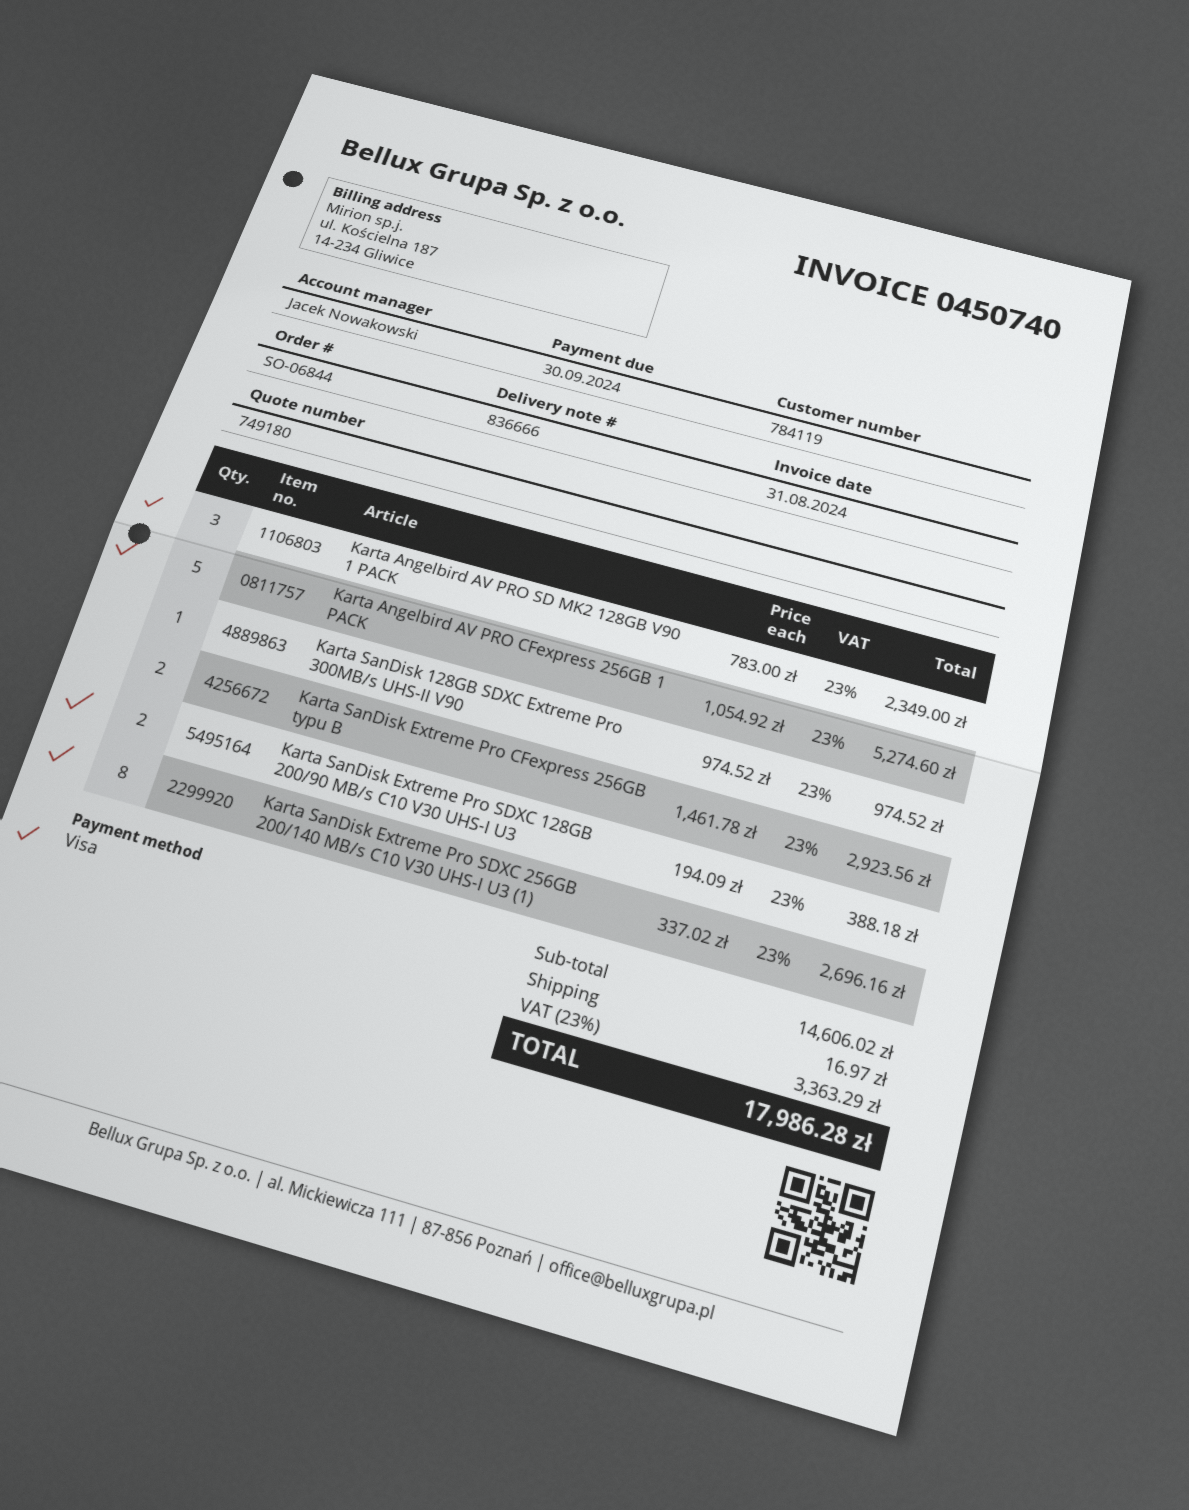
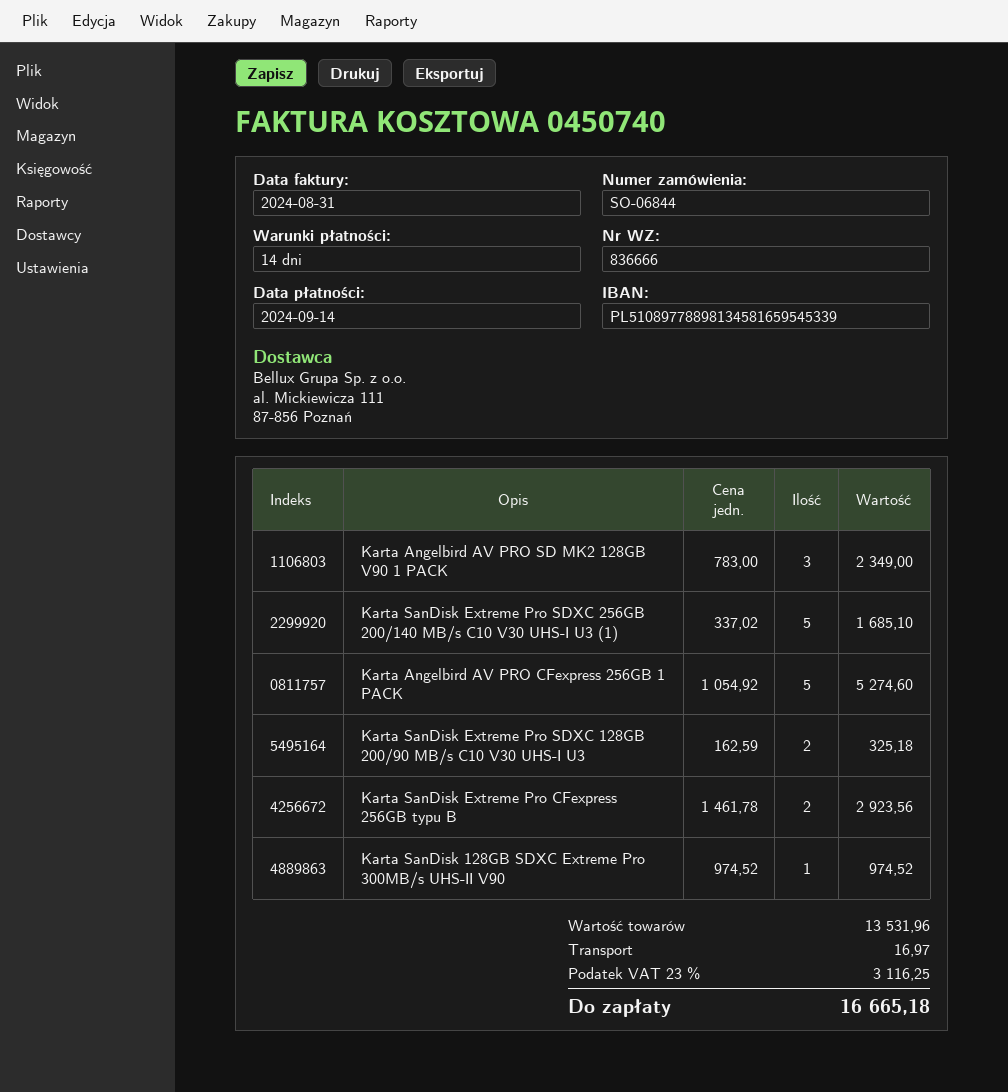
due date: 2024-09-30 -> 2024-09-14
Karta SanDisk Extreme Pro SDXC 128GB 200/90 MB/s C10 V30 UHS-I U3: 2 x 194.09 = 388.18 -> 2 x 162.59 = 325.18
Karta SanDisk Extreme Pro SDXC 256GB 200/140 MB/s C10 V30 UHS-I U3 (1): 8 x 337.02 = 2696.16 -> 5 x 337.02 = 1685.10
subtotal: 14606.02 -> 13531.96
tax: 23% = 3363.29 -> 23% = 3116.25
total: 17986.28 -> 16665.18

